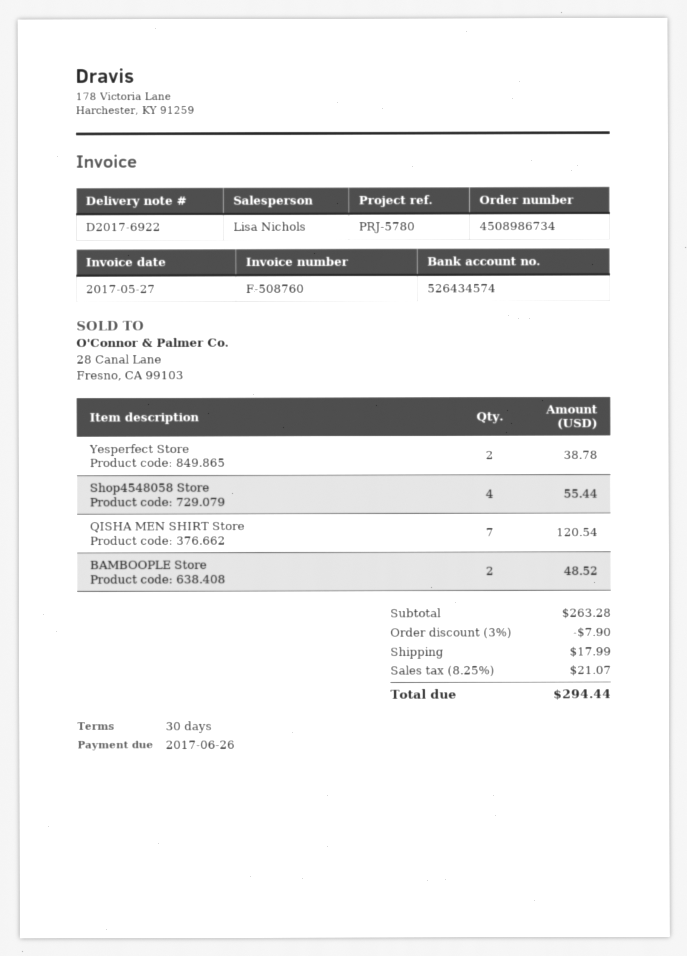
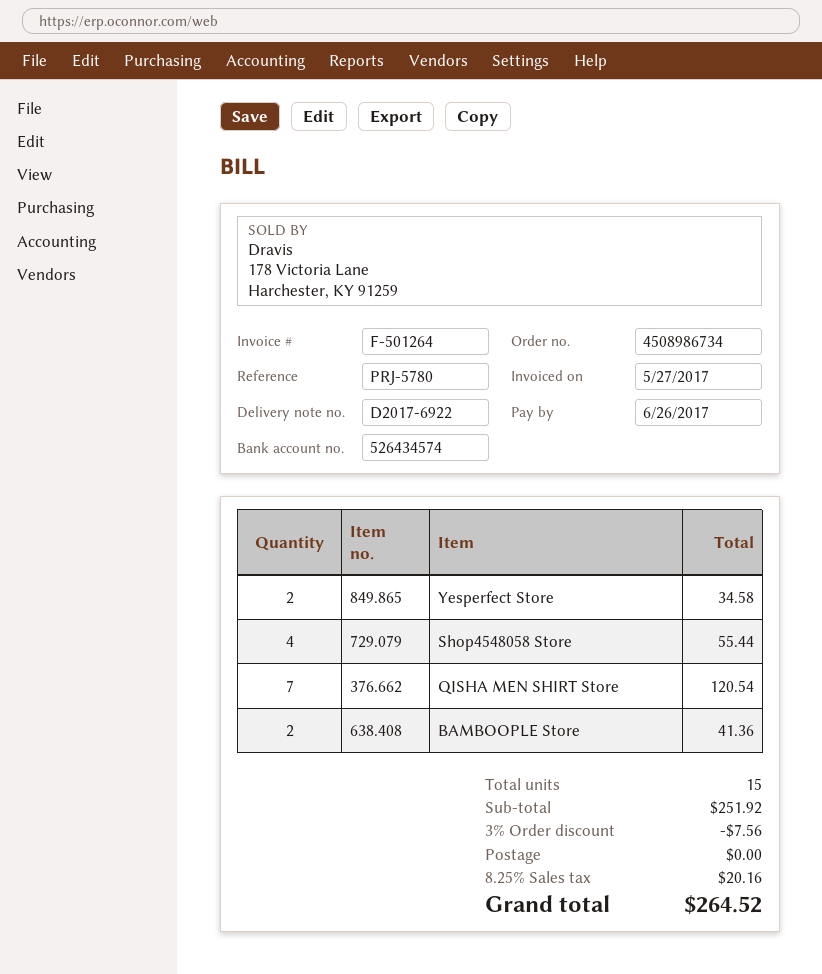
invoice number: F-508760 -> F-501264
Yesperfect Store: 2 for 38.78 -> 2 for 34.58
BAMBOOPLE Store: 2 for 48.52 -> 2 for 41.36
subtotal: 263.28 -> 251.92
discount: 3% = 7.90 -> 3% = 7.56
shipping: 17.99 -> 0.00
tax: 8.25% = 21.07 -> 8.25% = 20.16
total: 294.44 -> 264.52

